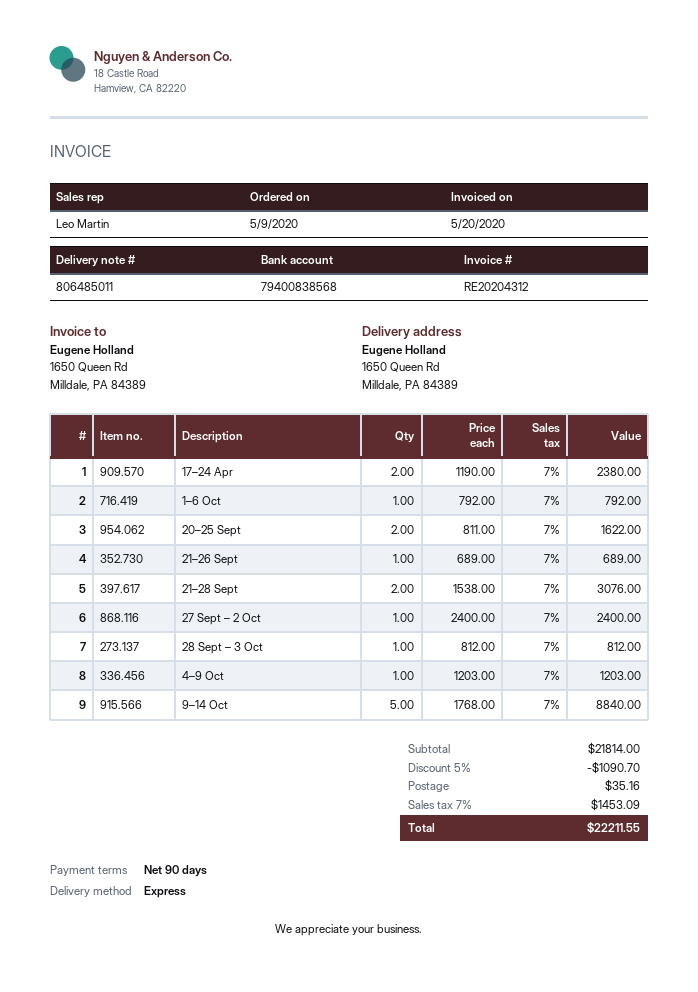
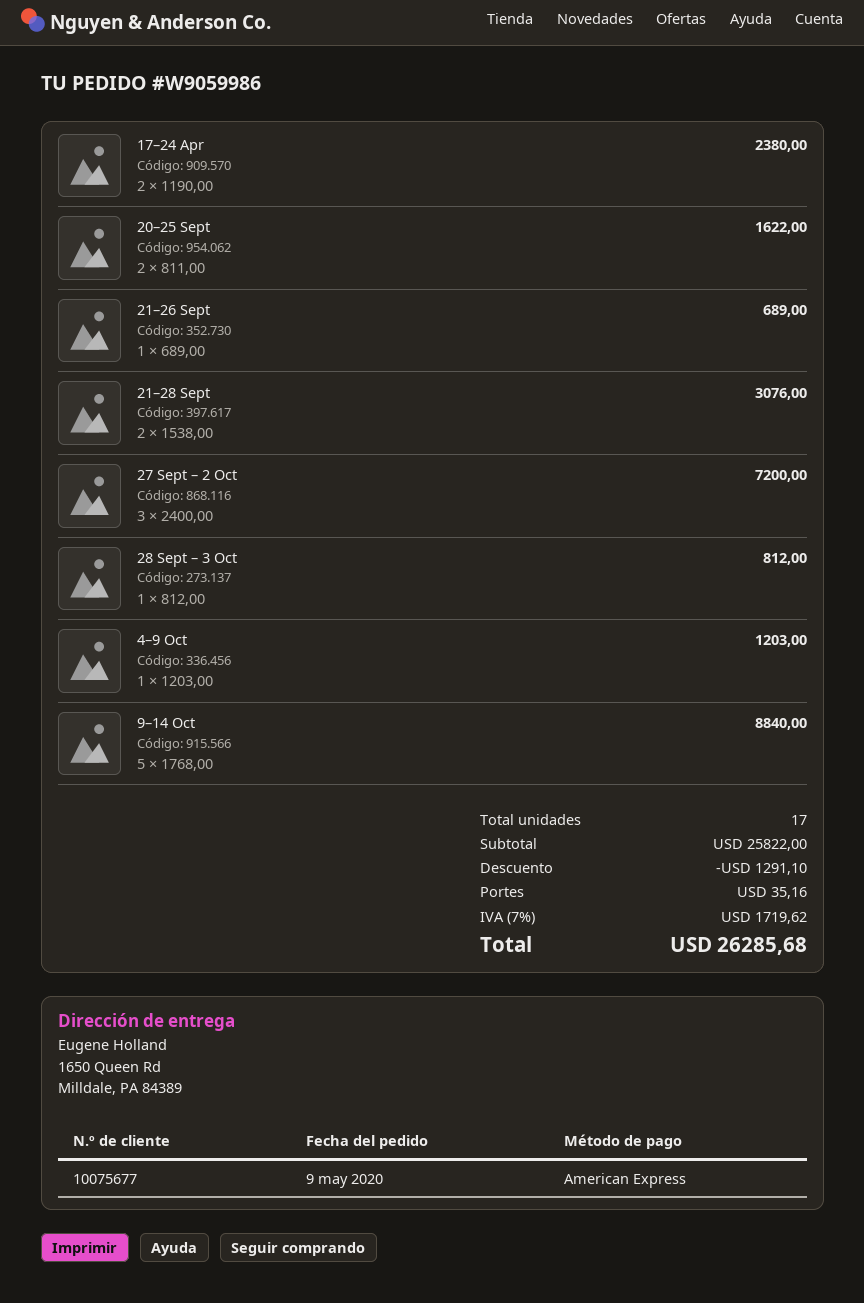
1–6 Oct: 1 x 792.00 = 792.00 -> none
27 Sept – 2 Oct: 1 x 2400.00 = 2400.00 -> 3 x 2400.00 = 7200.00
subtotal: 21814.00 -> 25822.00
discount: 1090.70 -> 1291.10
tax: 7% = 1453.09 -> 7% = 1719.62
total: 22211.55 -> 26285.68

